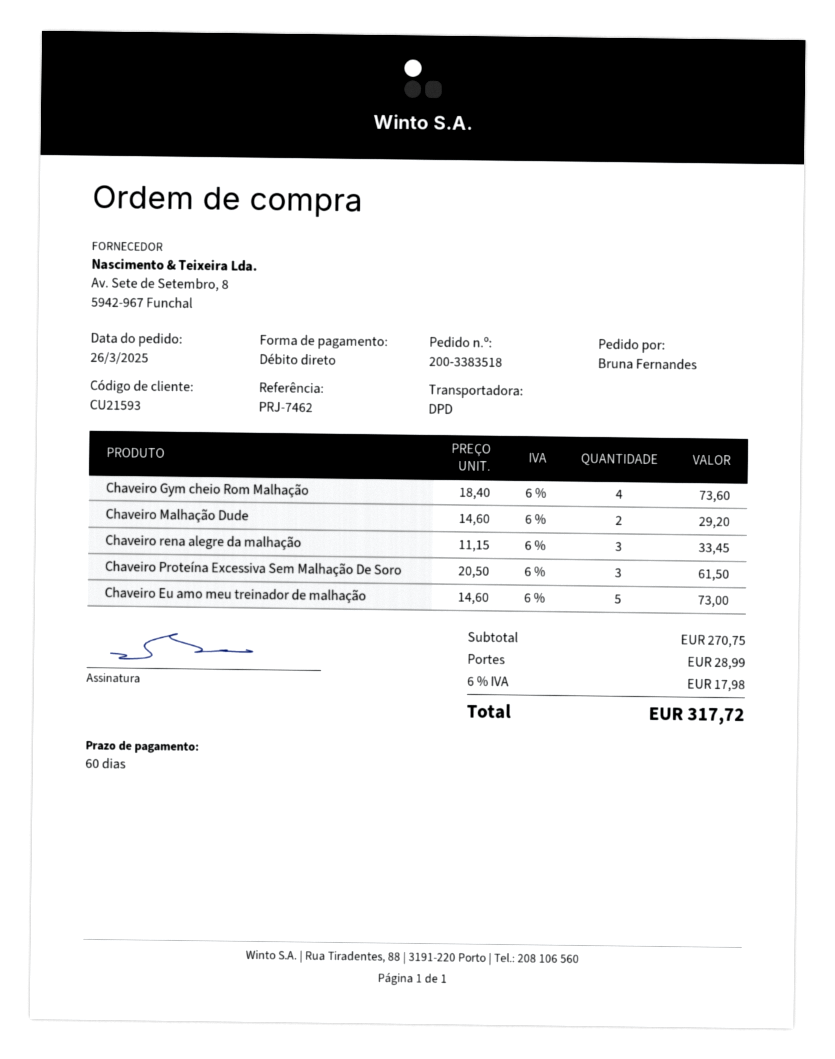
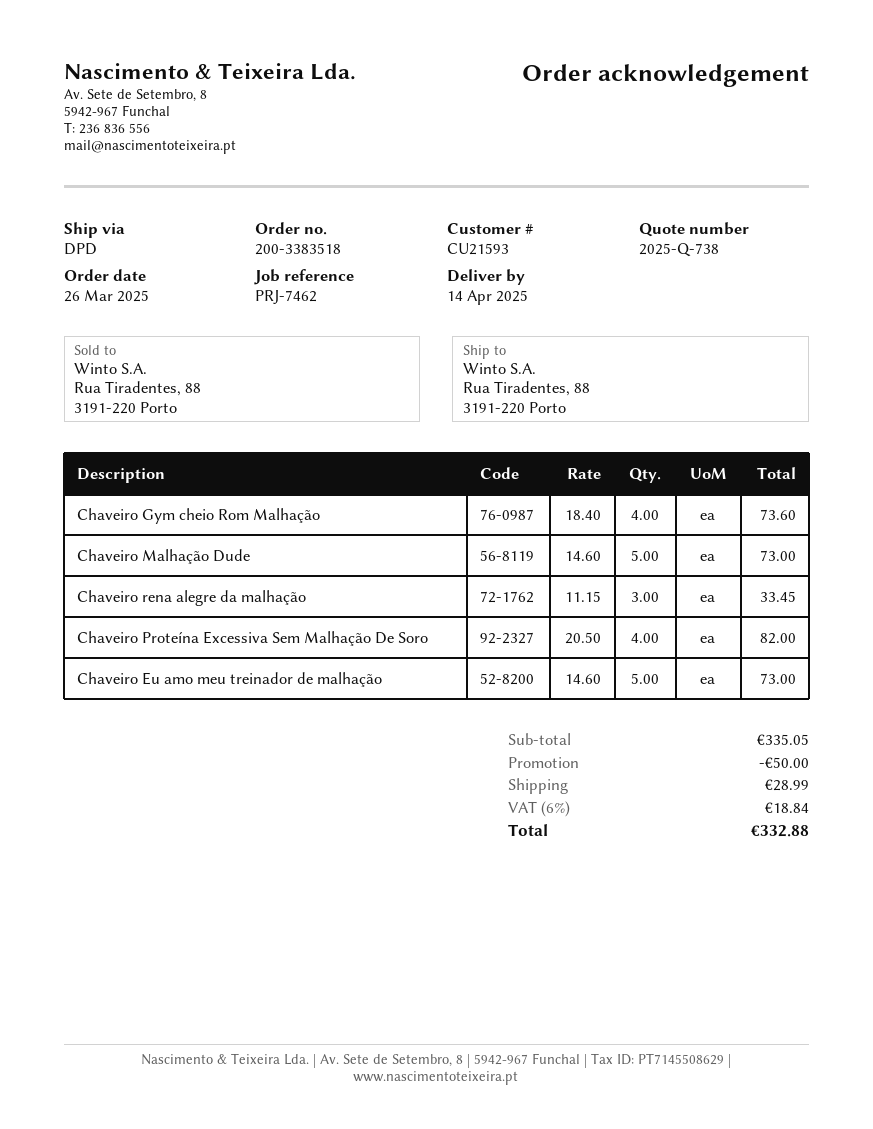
Chaveiro Malhação Dude: 2 x 14.60 = 29.20 -> 5 x 14.60 = 73.00
Chaveiro Proteína Excessiva Sem Malhação De Soro: 3 x 20.50 = 61.50 -> 4 x 20.50 = 82.00
subtotal: 270.75 -> 335.05
discount: none -> 50.00
tax: 6% = 17.98 -> 6% = 18.84
total: 317.72 -> 332.88

